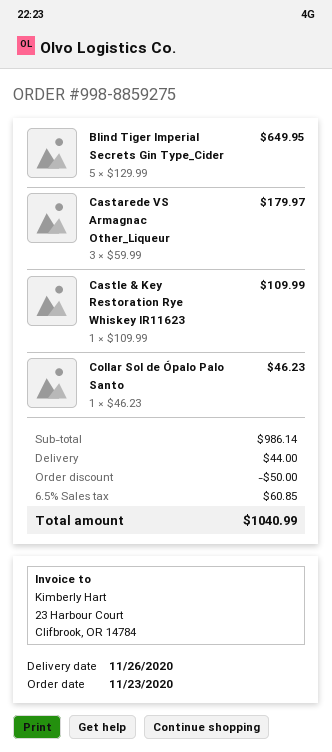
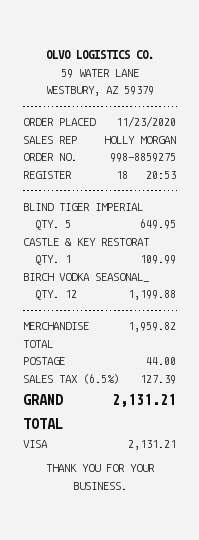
Castarede VS Armagnac Other_Liqueur: 3 for 179.97 -> none
Collar Sol de Ópalo Palo Santo: 1 for 46.23 -> none
BIRCH VODKA SEASONAL_: none -> 12 for 1199.88
subtotal: 986.14 -> 1959.82
discount: 50.00 -> none
tax: 6.5% = 60.85 -> 6.5% = 127.39
total: 1040.99 -> 2131.21

